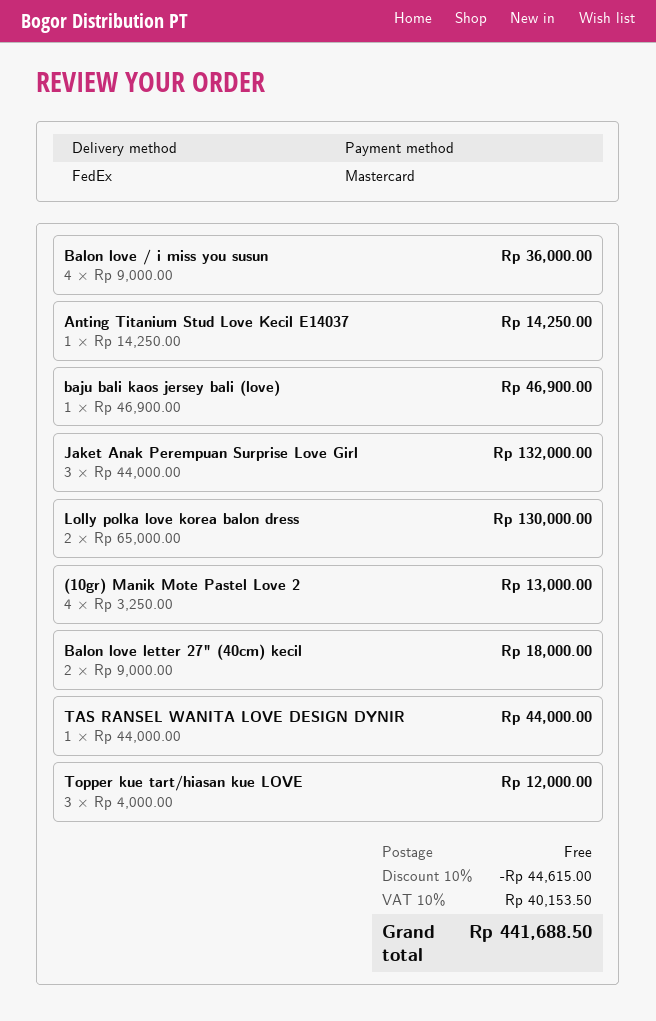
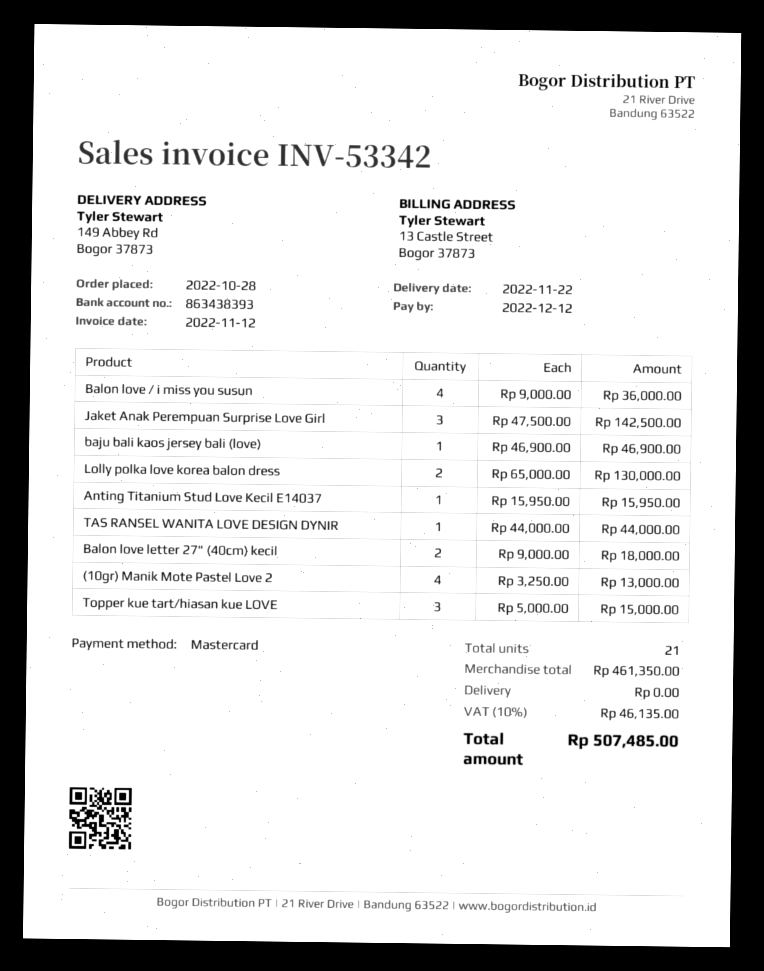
Anting Titanium Stud Love Kecil E14037: 1 x 14250.00 = 14250.00 -> 1 x 15950.00 = 15950.00
Jaket Anak Perempuan Surprise Love Girl: 3 x 44000.00 = 132000.00 -> 3 x 47500.00 = 142500.00
Topper kue tart/hiasan kue LOVE: 3 x 4000.00 = 12000.00 -> 3 x 5000.00 = 15000.00
discount: 10% = 44615.00 -> none
tax: 10% = 40153.50 -> 10% = 46135.00
total: 441688.50 -> 507485.00

